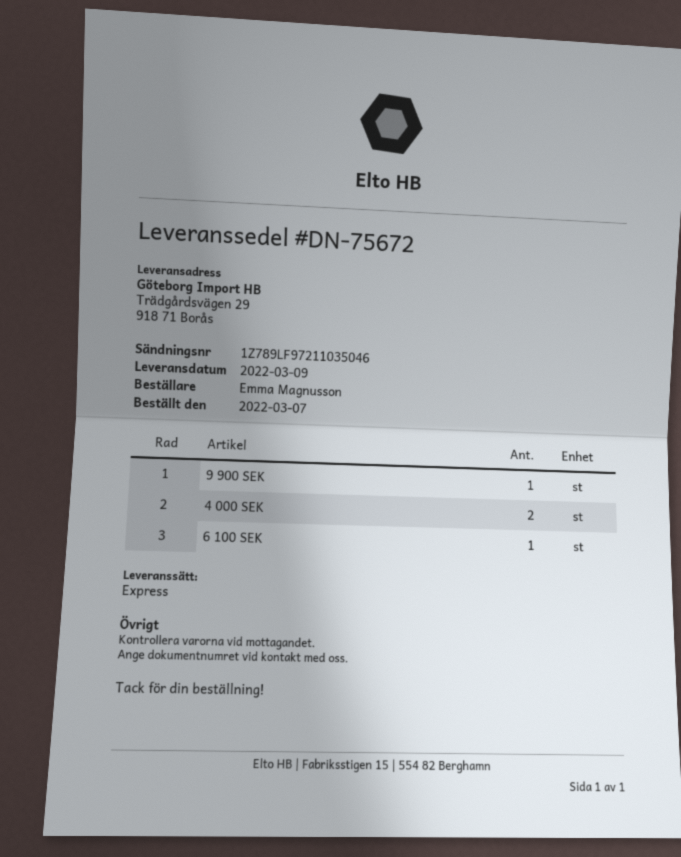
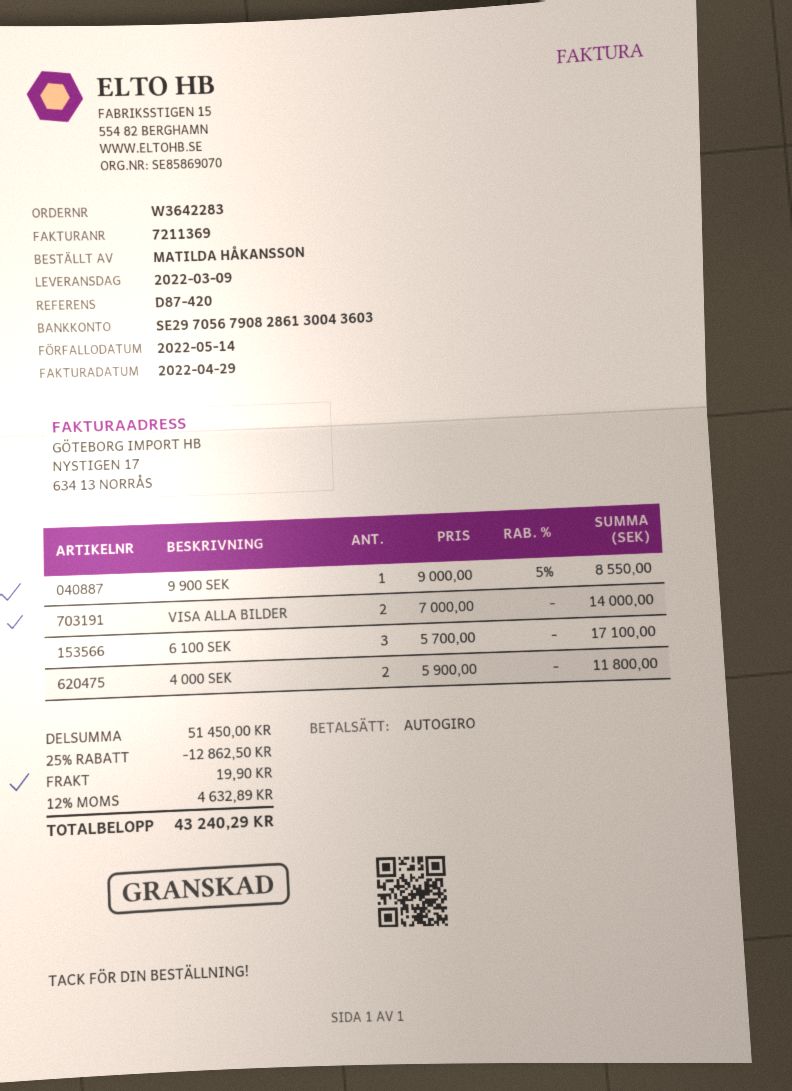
ordered by: Emma Magnusson -> MATILDA HÅKANSSON
6 100 SEK: 1 -> 3
VISA ALLA BILDER: none -> 2

